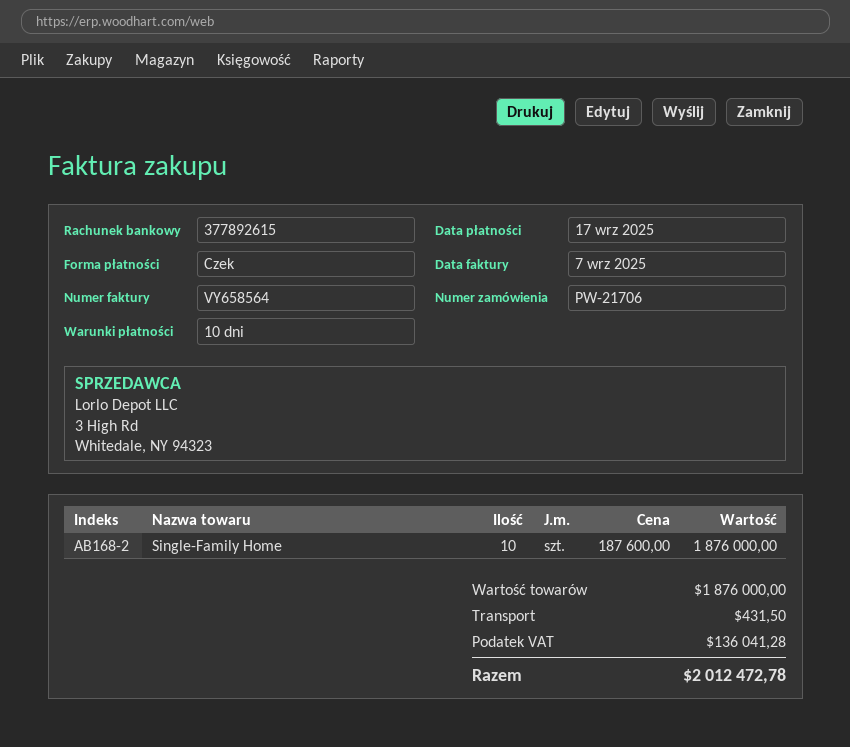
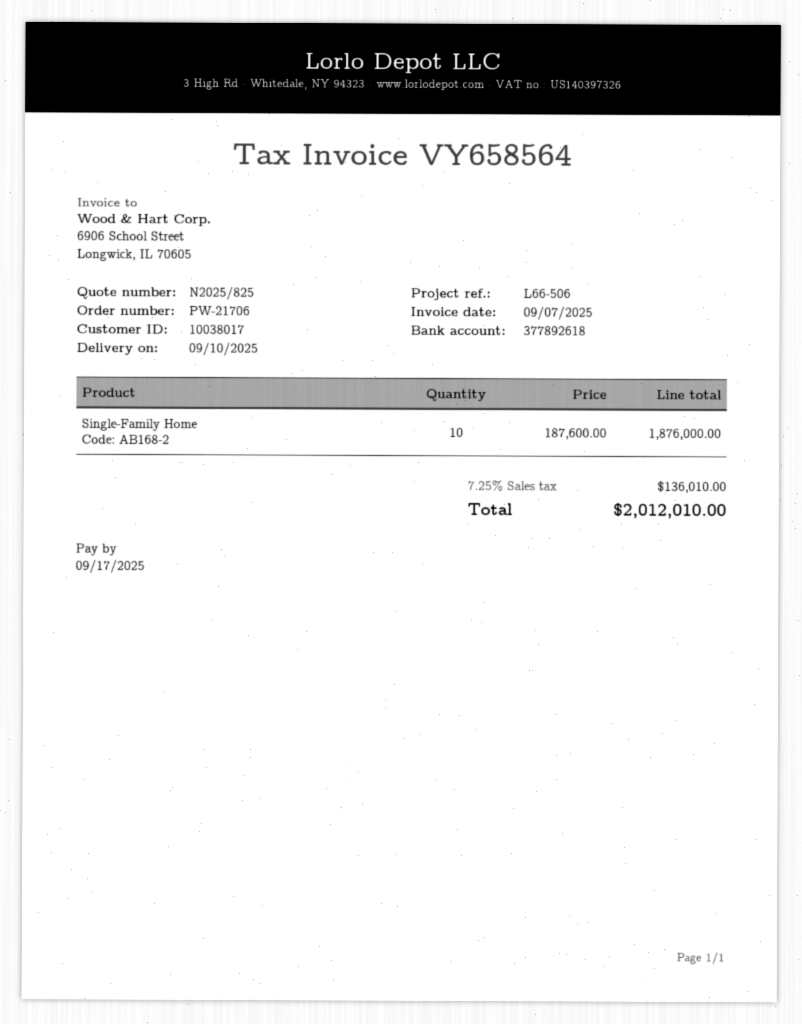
bank account: 377892615 -> 377892618
shipping: 431.50 -> none
tax: 136041.28 -> 136010.00
total: 2012472.78 -> 2012010.00

